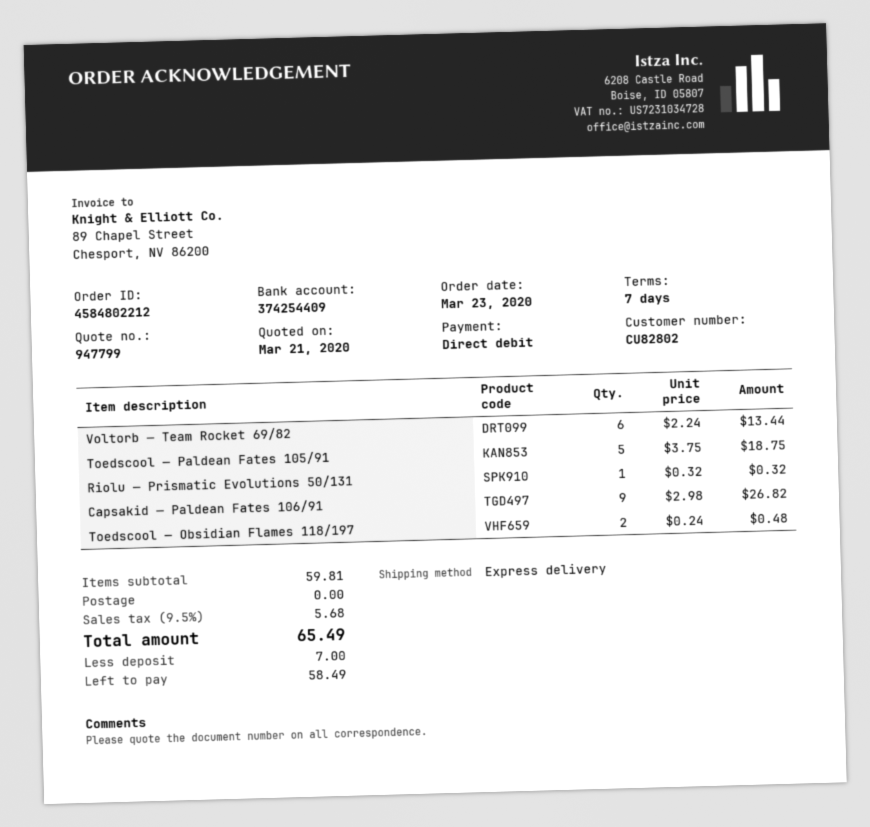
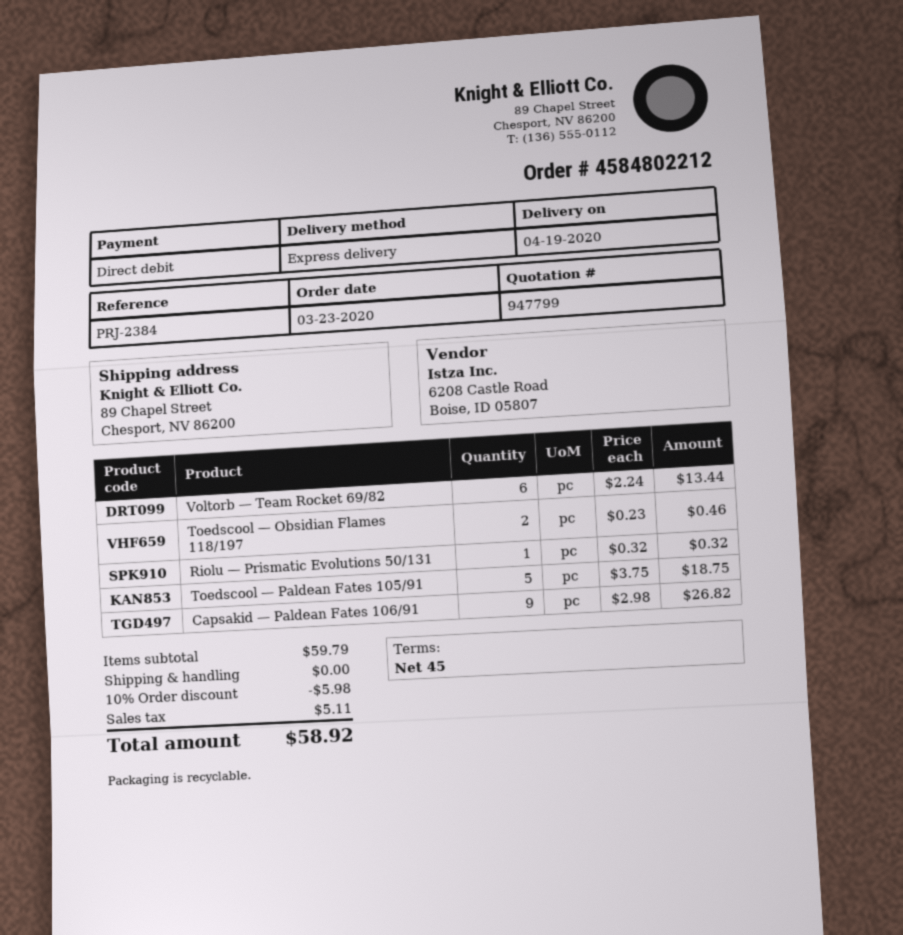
payment terms: 7 days -> 45 days
Toedscool — Obsidian Flames 118/197: 2 x 0.24 = 0.48 -> 2 x 0.23 = 0.46
subtotal: 59.81 -> 59.79
discount: none -> 10% = 5.98
tax: 5.68 -> 5.11
total: 65.49 -> 58.92

